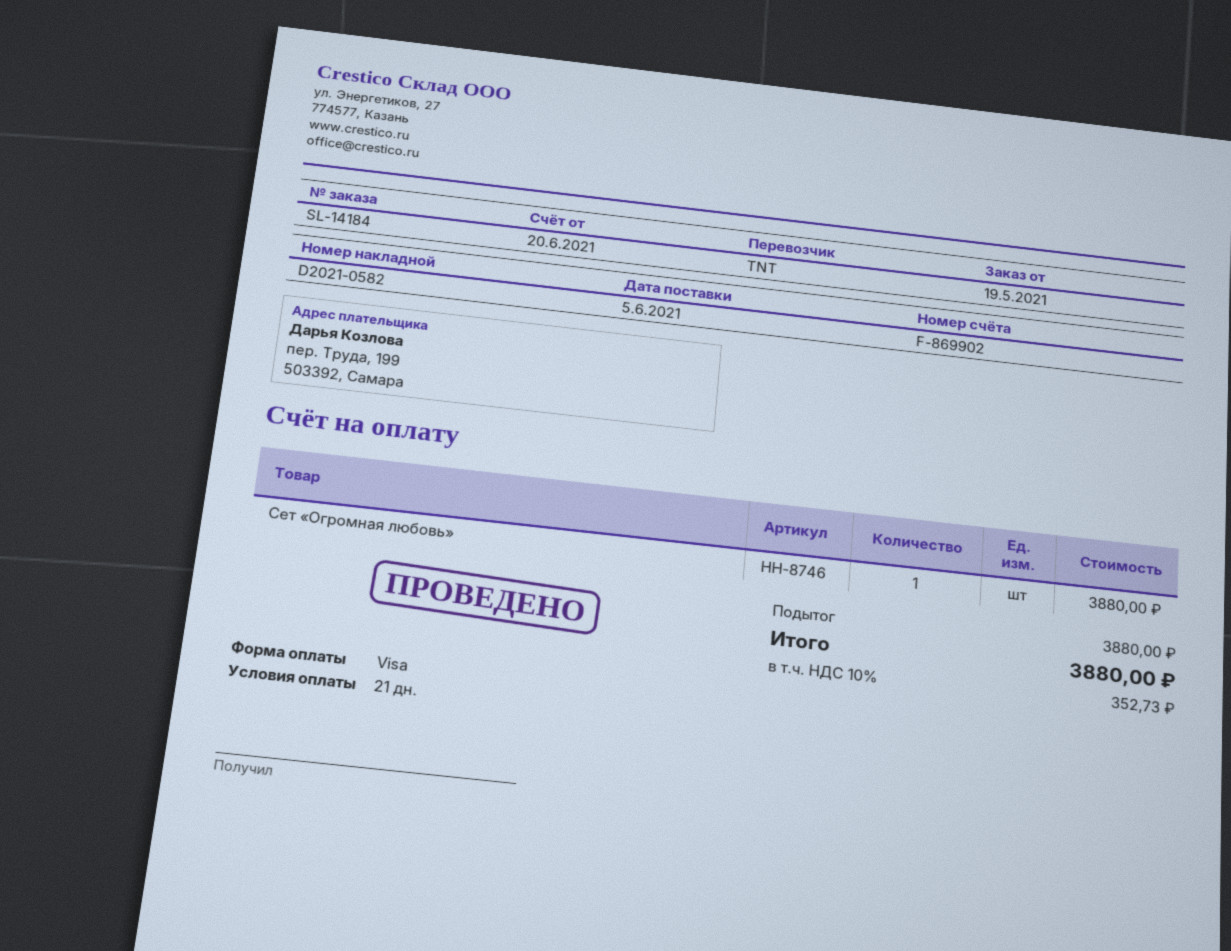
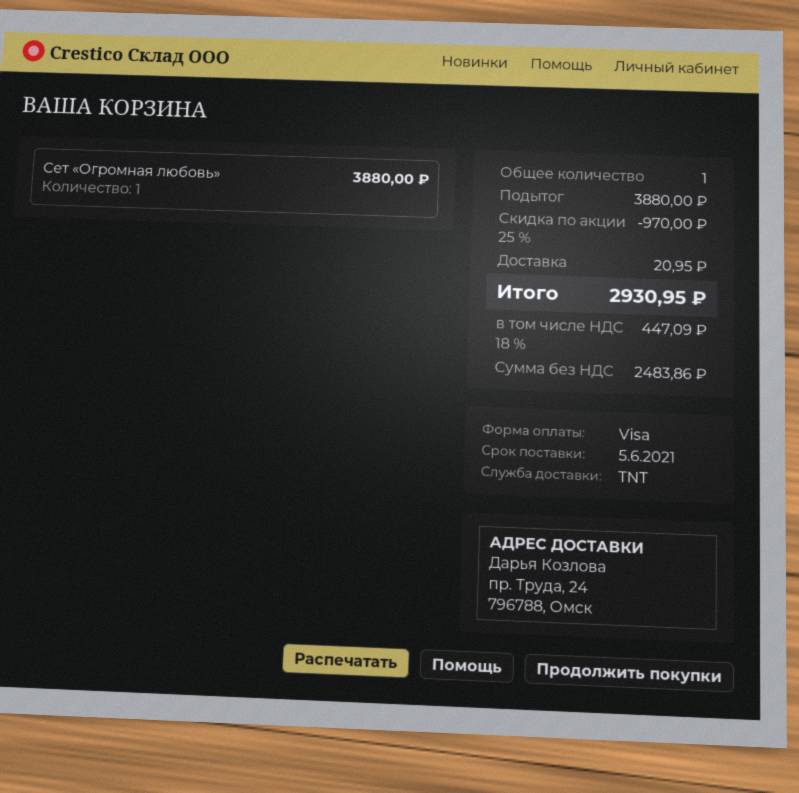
discount: none -> 25% = 970.00
shipping: none -> 20.95
tax: 10% = 352.73 -> 18% = 447.09
total: 3880.00 -> 2930.95

